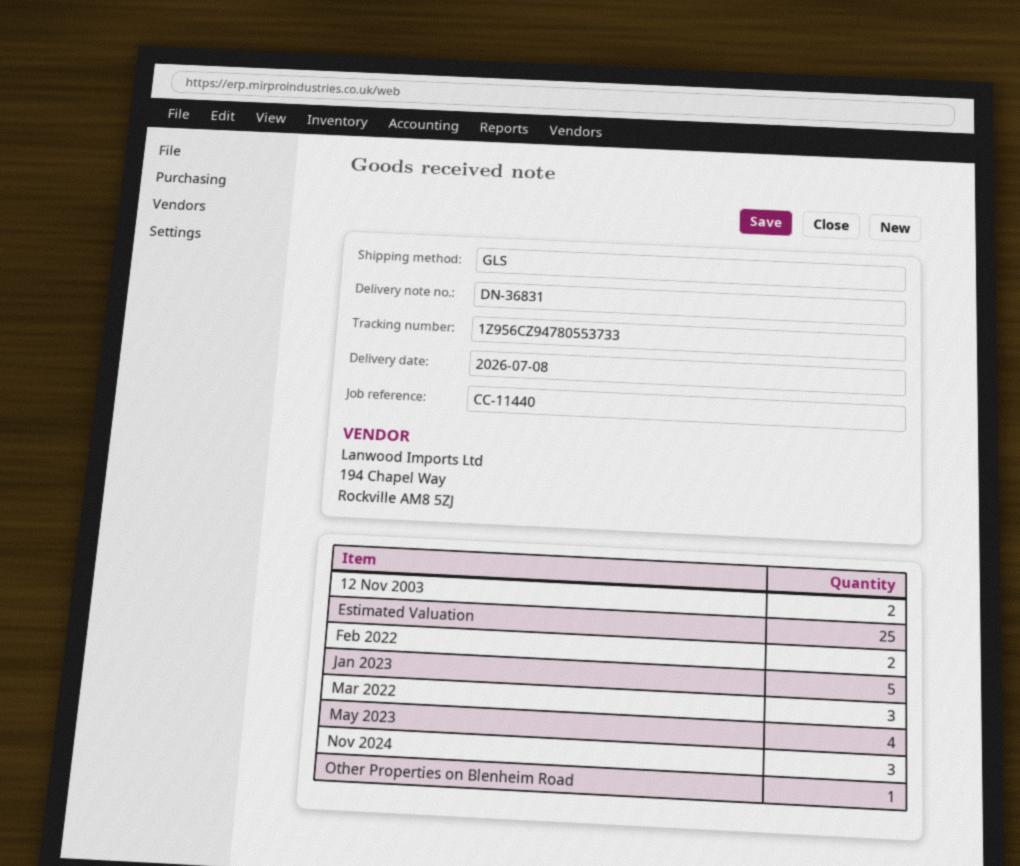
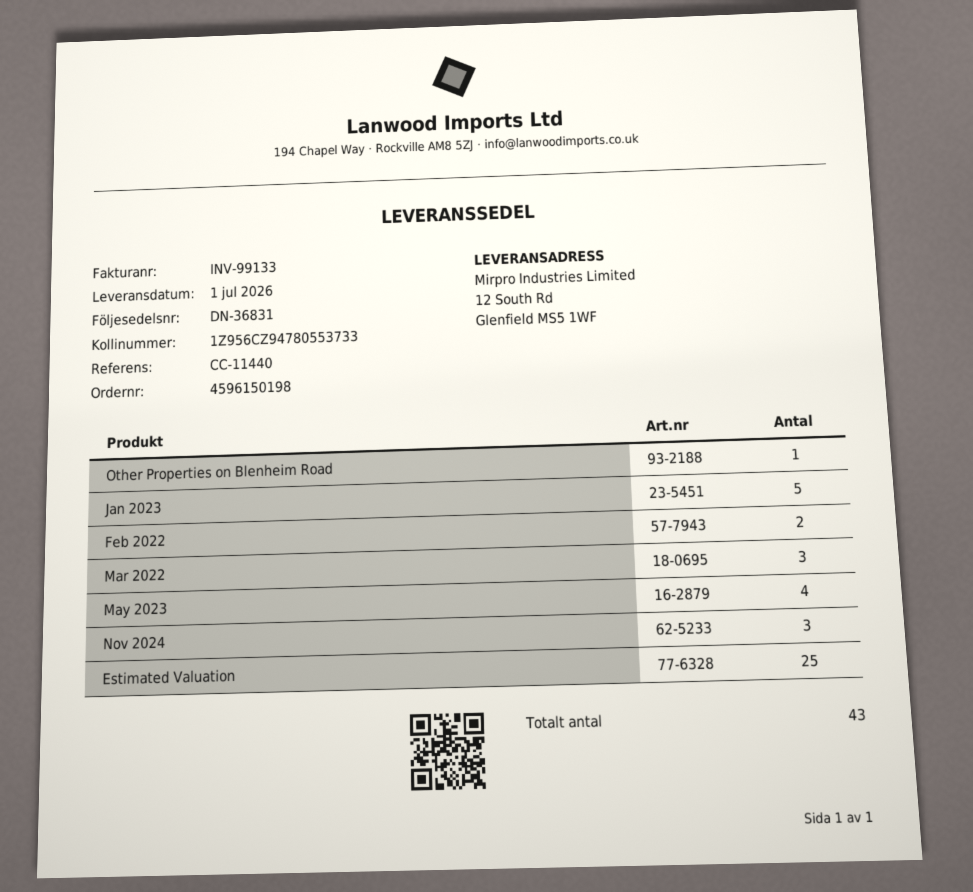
delivery date: 2026-07-08 -> 2026-07-01
12 Nov 2003: 2 -> none

